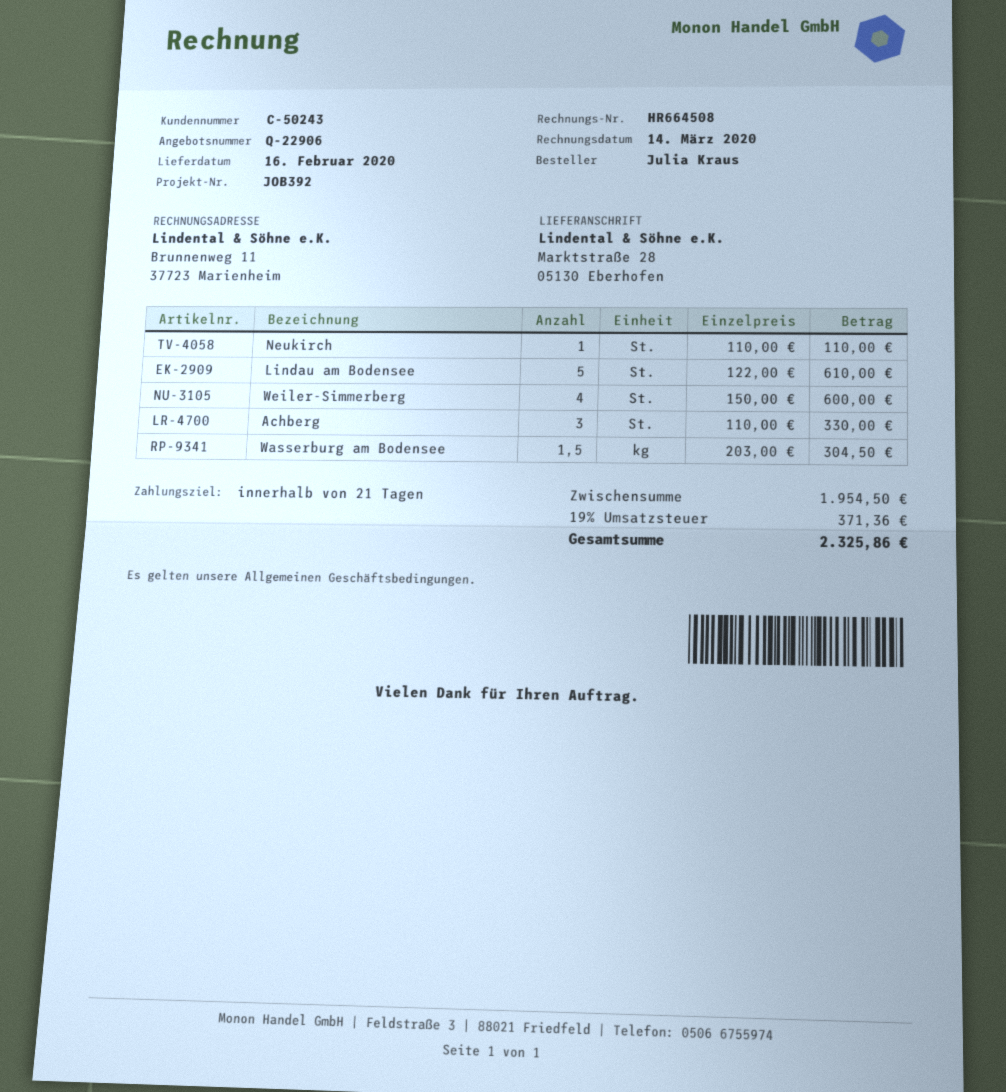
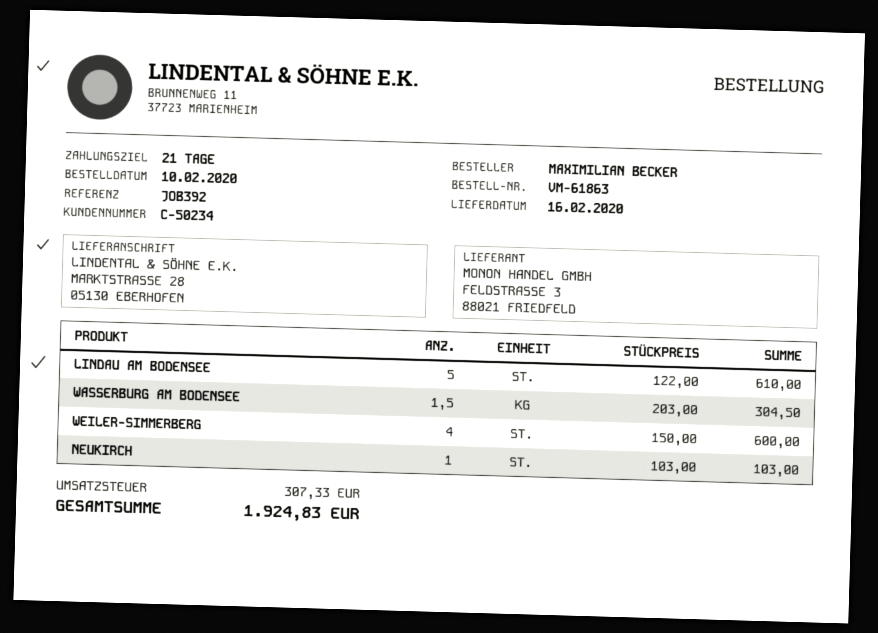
customer number: C-50243 -> C-50234
ordered by: Julia Kraus -> MAXIMILIAN BECKER
Neukirch: 1 x 110.00 = 110.00 -> 1 x 103.00 = 103.00
Achberg: 3 x 110.00 = 330.00 -> none
tax: 371.36 -> 307.33
total: 2325.86 -> 1924.83

